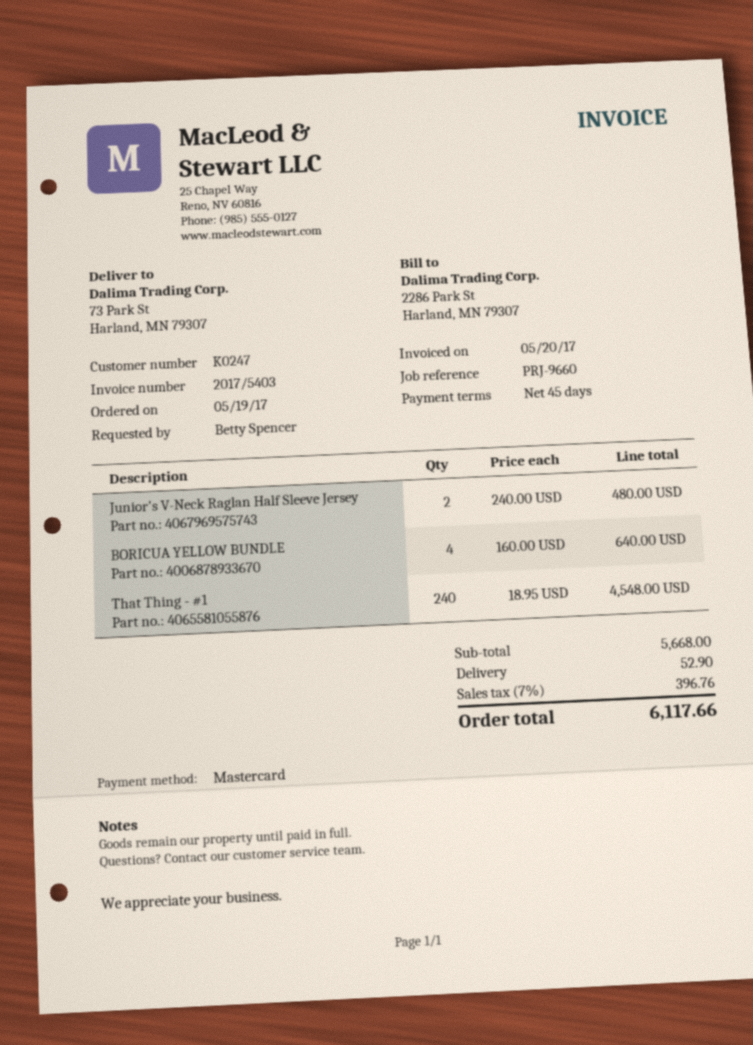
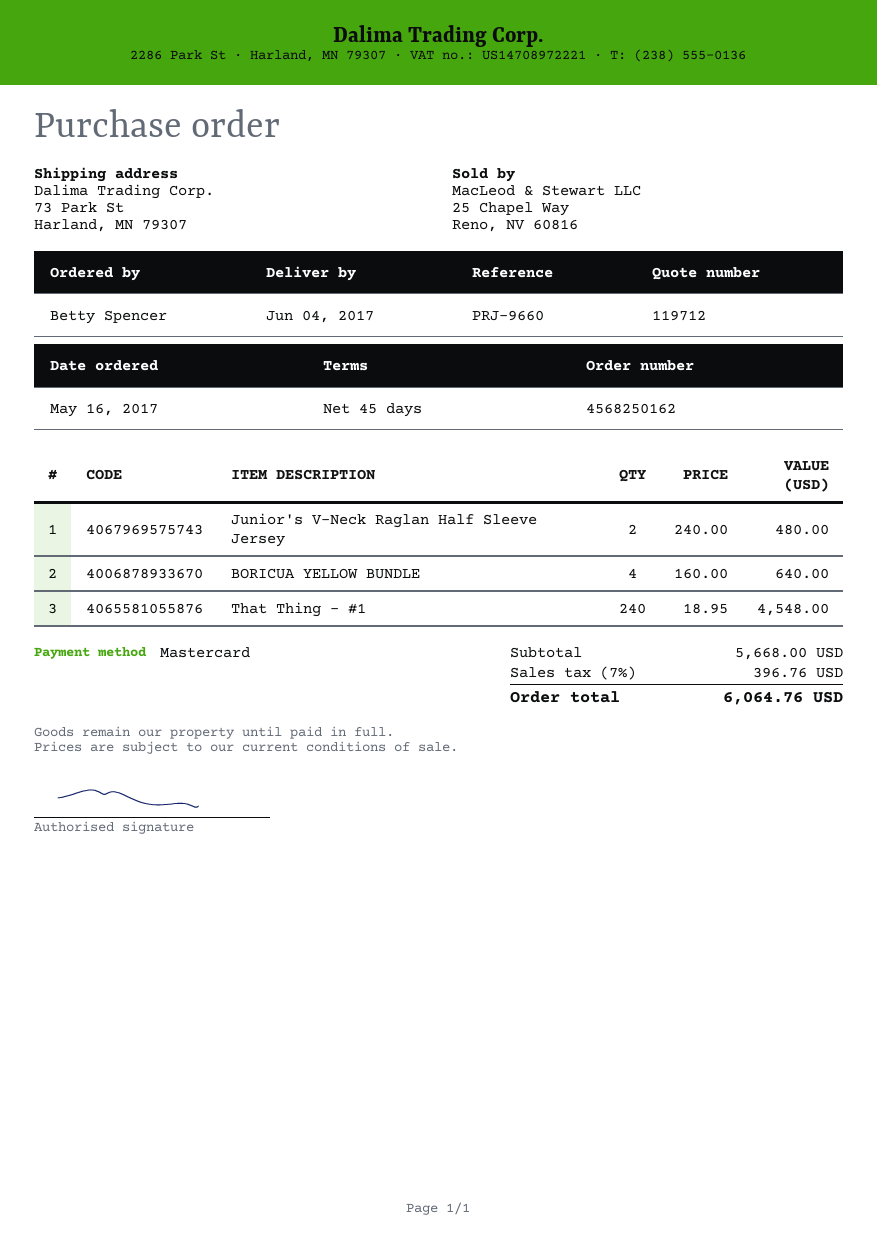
order date: 2017-05-19 -> 2017-05-16
shipping: 52.90 -> none
total: 6117.66 -> 6064.76

